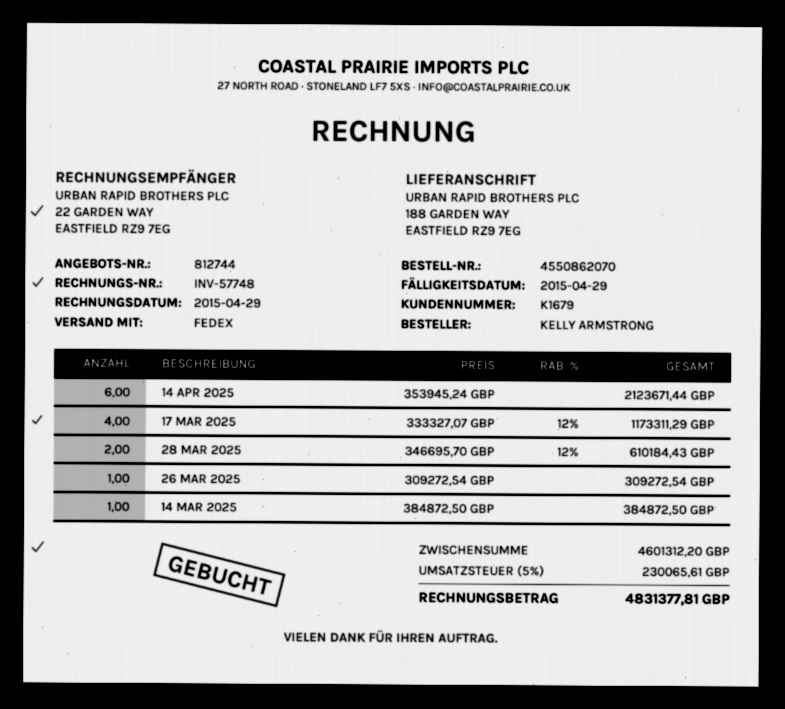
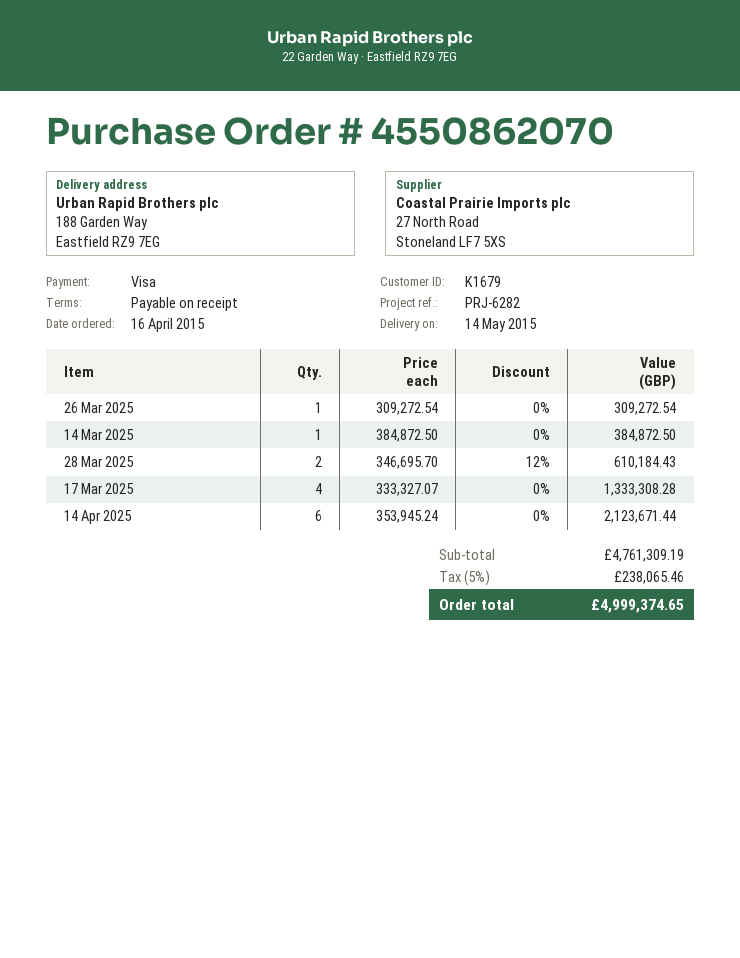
17 MAR 2025: 4 x 333327.07 - 12% = 1173311.29 -> 4 x 333327.07 = 1333308.28
subtotal: 4601312.20 -> 4761309.19
tax: 5% = 230065.61 -> 5% = 238065.46
total: 4831377.81 -> 4999374.65

